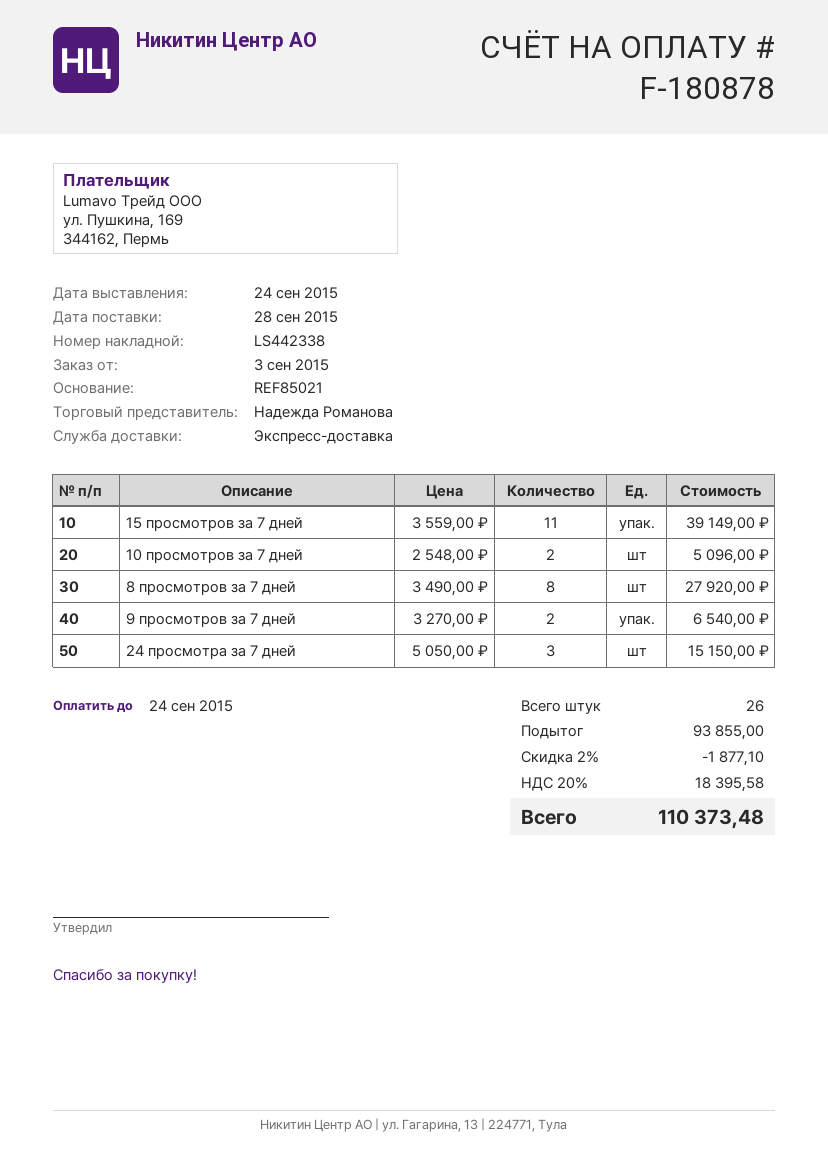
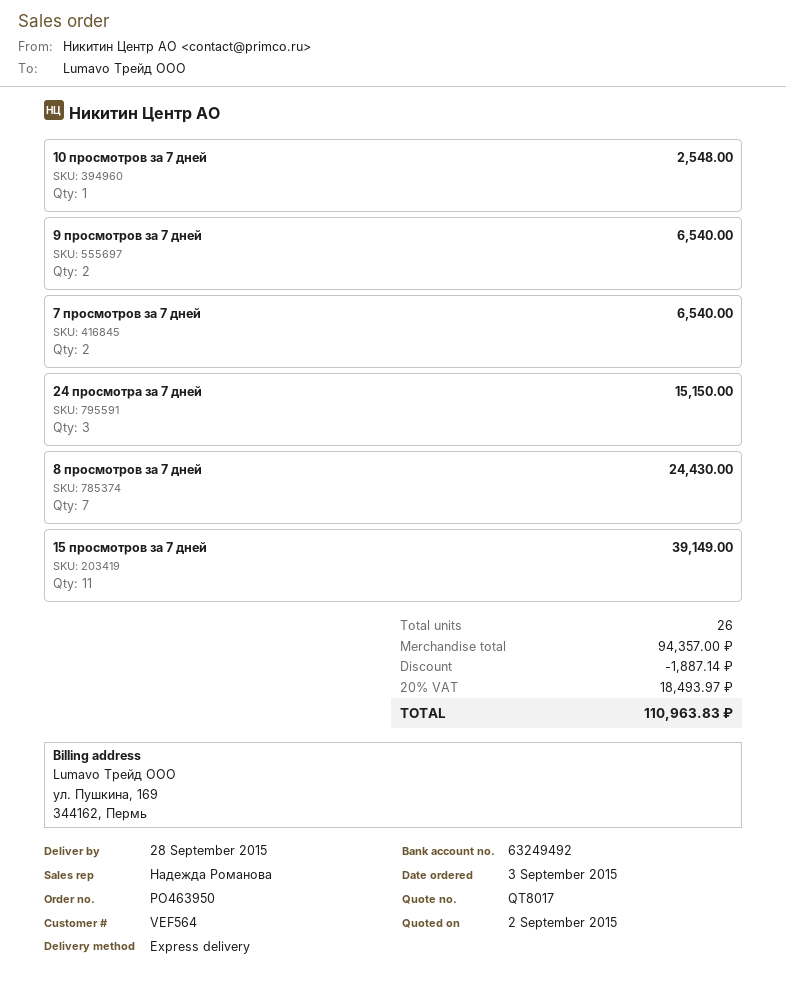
10 просмотров за 7 дней: 2 for 5096.00 -> 1 for 2548.00
8 просмотров за 7 дней: 8 for 27920.00 -> 7 for 24430.00
7 просмотров за 7 дней: none -> 2 for 6540.00
subtotal: 93855.00 -> 94357.00
discount: 1877.10 -> 1887.14
tax: 20% = 18395.58 -> 20% = 18493.97
total: 110373.48 -> 110963.83

